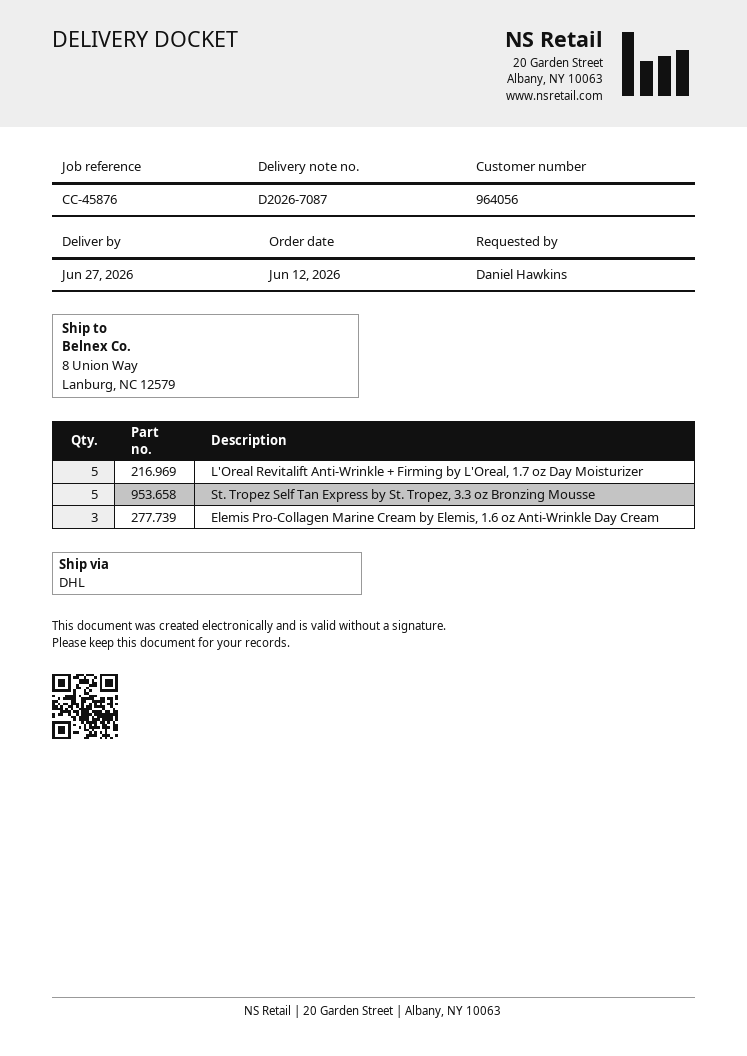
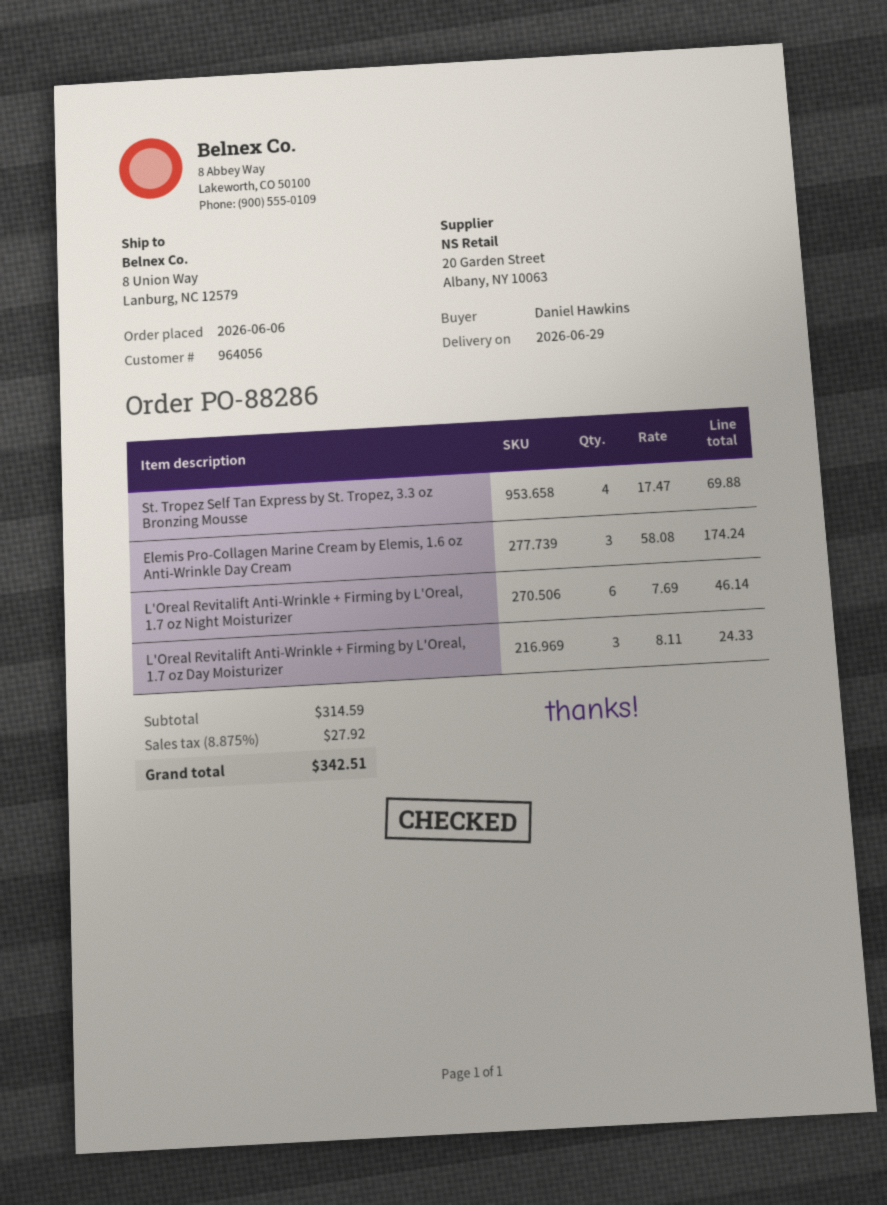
order date: 2026-06-12 -> 2026-06-06
delivery date: 2026-06-27 -> 2026-06-29
L'Oreal Revitalift Anti-Wrinkle + Firming by L'Oreal, 1.7 oz Day Moisturizer: 5 -> 3
St. Tropez Self Tan Express by St. Tropez, 3.3 oz Bronzing Mousse: 5 -> 4
L'Oreal Revitalift Anti-Wrinkle + Firming by L'Oreal, 1.7 oz Night Moisturizer: none -> 6

